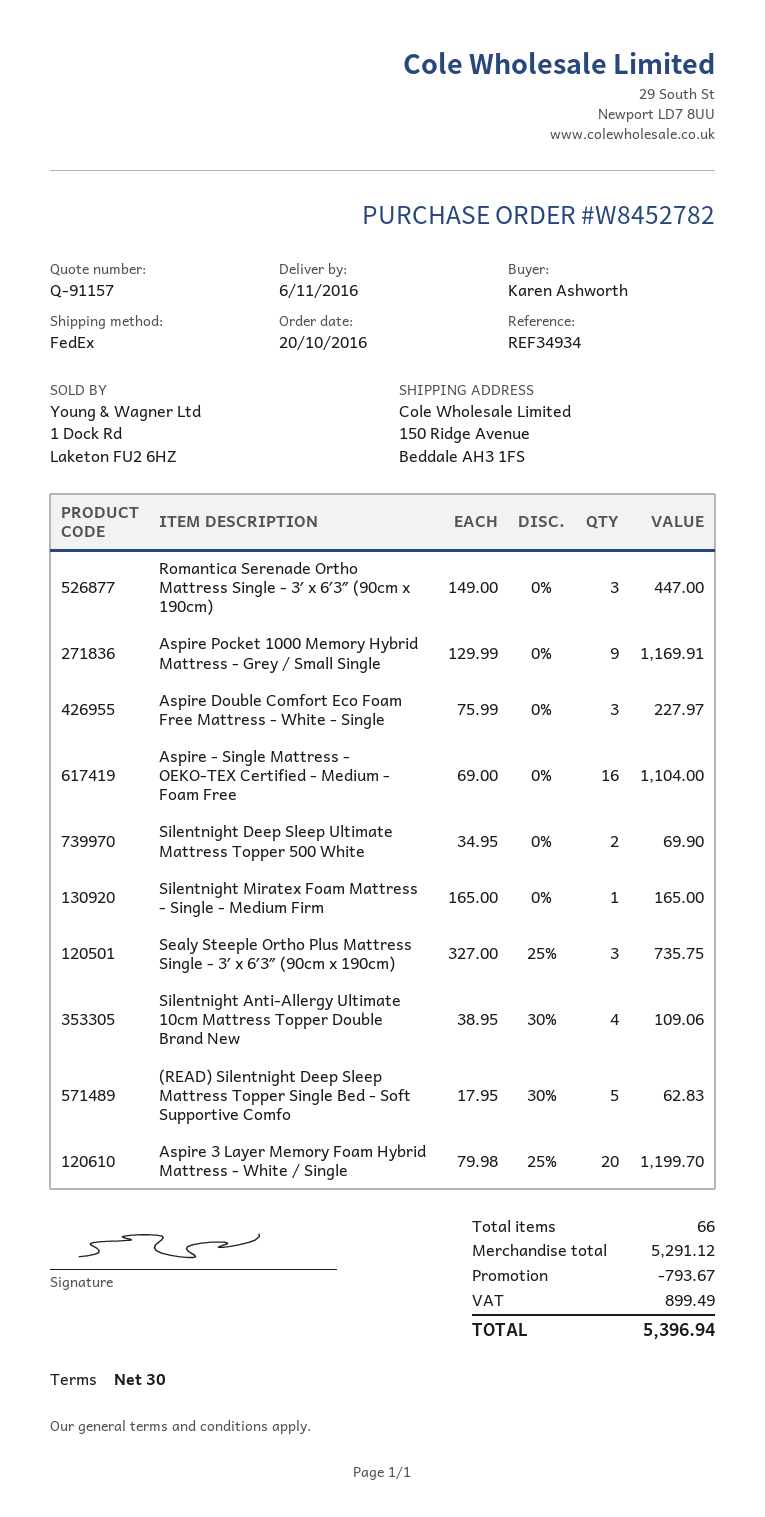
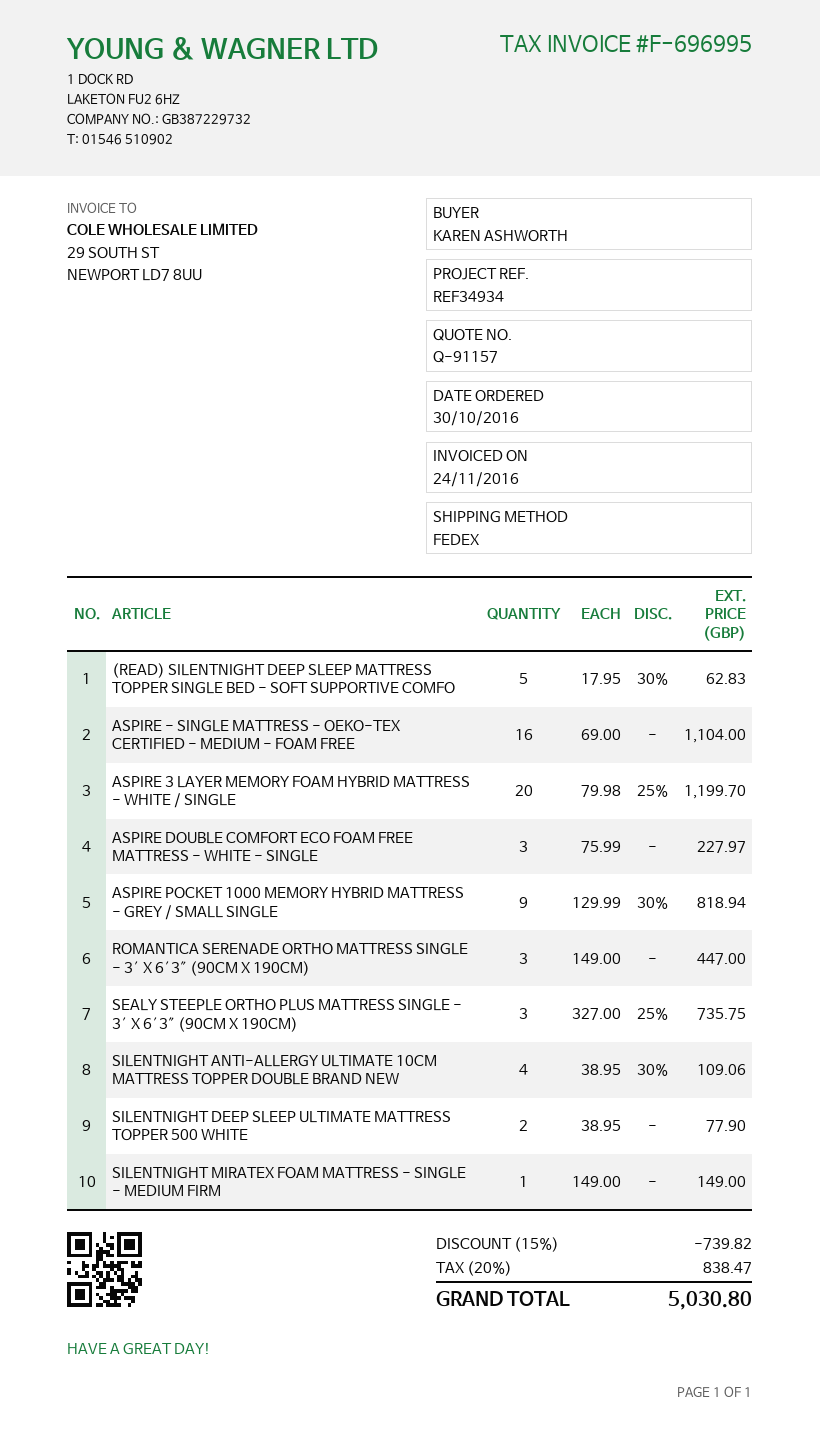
order date: 2016-10-20 -> 2016-10-30
Aspire Pocket 1000 Memory Hybrid Mattress - Grey / Small Single: 9 x 129.99 = 1169.91 -> 9 x 129.99 - 30% = 818.94
Silentnight Deep Sleep Ultimate Mattress Topper 500 White: 2 x 34.95 = 69.90 -> 2 x 38.95 = 77.90
Silentnight Miratex Foam Mattress - Single - Medium Firm: 1 x 165.00 = 165.00 -> 1 x 149.00 = 149.00
discount: 793.67 -> 739.82
tax: 899.49 -> 838.47
total: 5396.94 -> 5030.80

